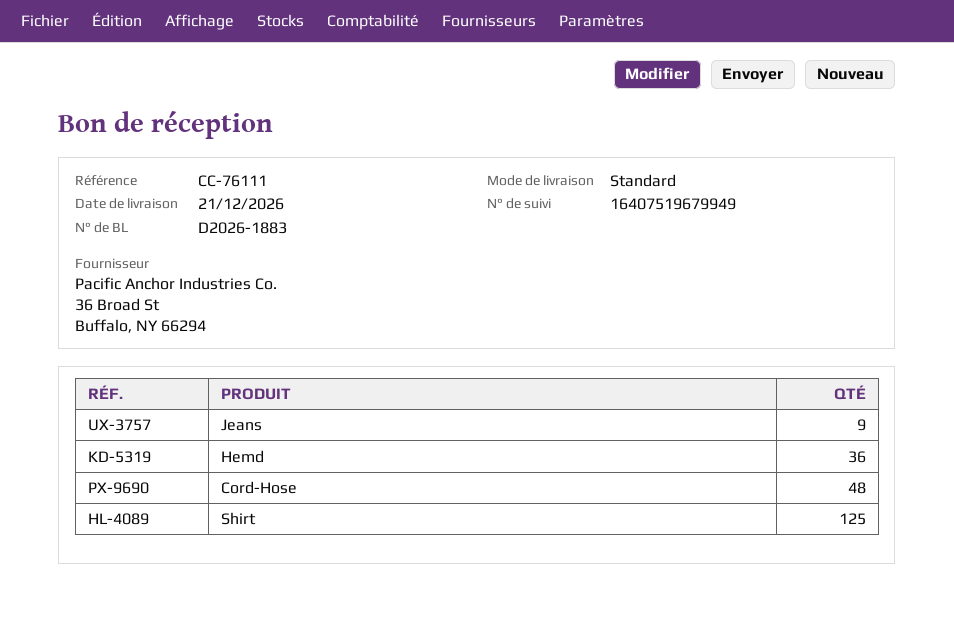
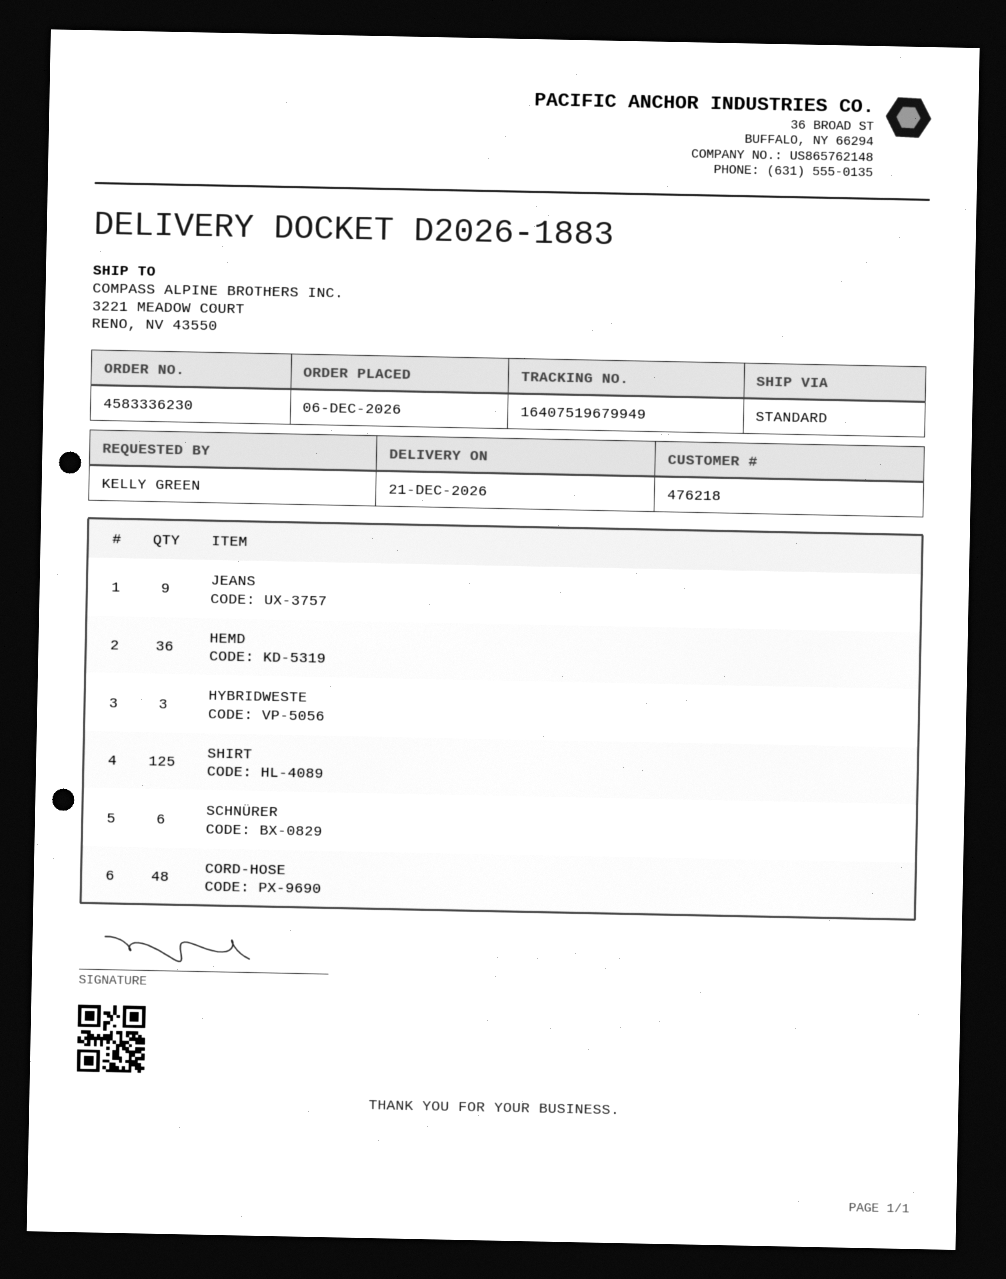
HYBRIDWESTE: none -> 3
SCHNÜRER: none -> 6

